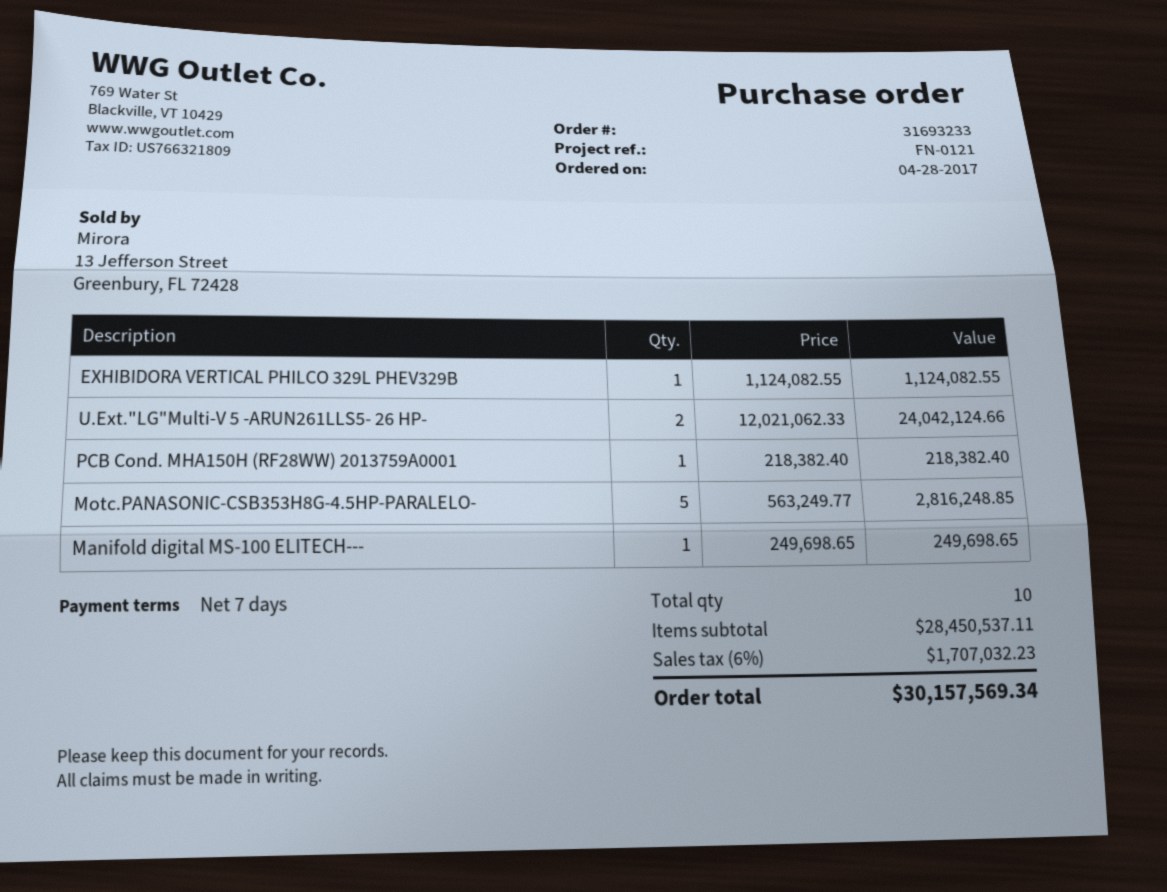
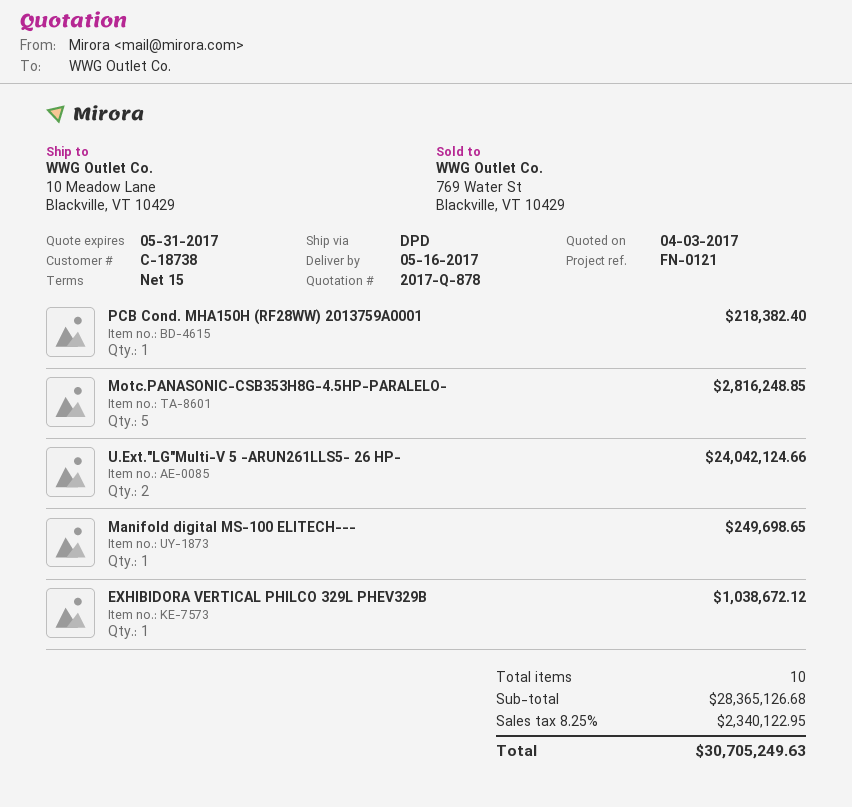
payment terms: 7 days -> 15 days
EXHIBIDORA VERTICAL PHILCO 329L PHEV329B: 1 for 1124082.55 -> 1 for 1038672.12
subtotal: 28450537.11 -> 28365126.68
tax: 6% = 1707032.23 -> 8.25% = 2340122.95
total: 30157569.34 -> 30705249.63

